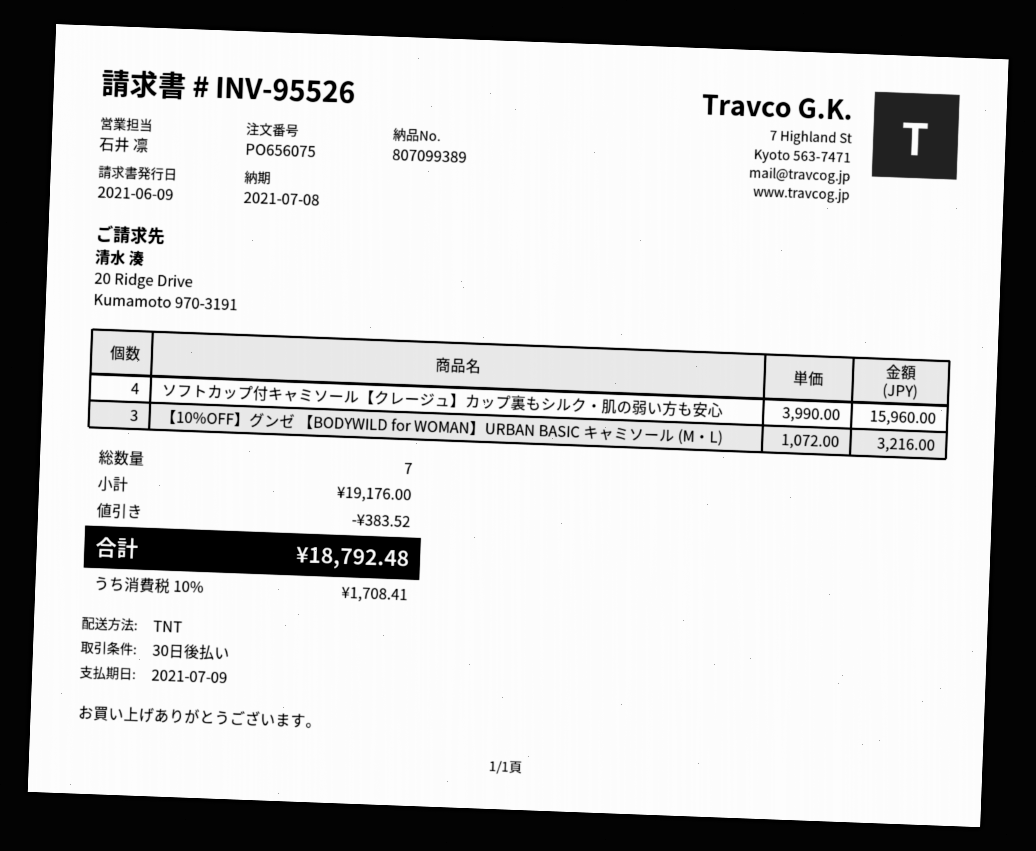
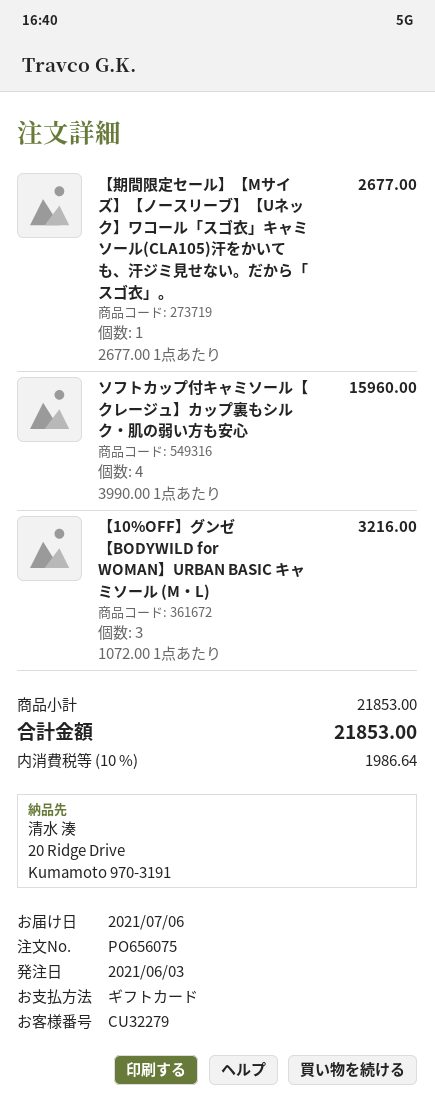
delivery date: 2021-07-08 -> 2021-07-06
【期間限定セール】【Mサイズ】【ノースリーブ】【Uネック】ワコール「スゴ衣」キャミソール(CLA105)汗をかいても、汗ジミ見せない。だから「スゴ衣」。: none -> 1 x 2677.00 = 2677.00
subtotal: 19176.00 -> 21853.00
discount: 383.52 -> none
tax: 10% = 1708.41 -> 10% = 1986.64
total: 18792.48 -> 21853.00

